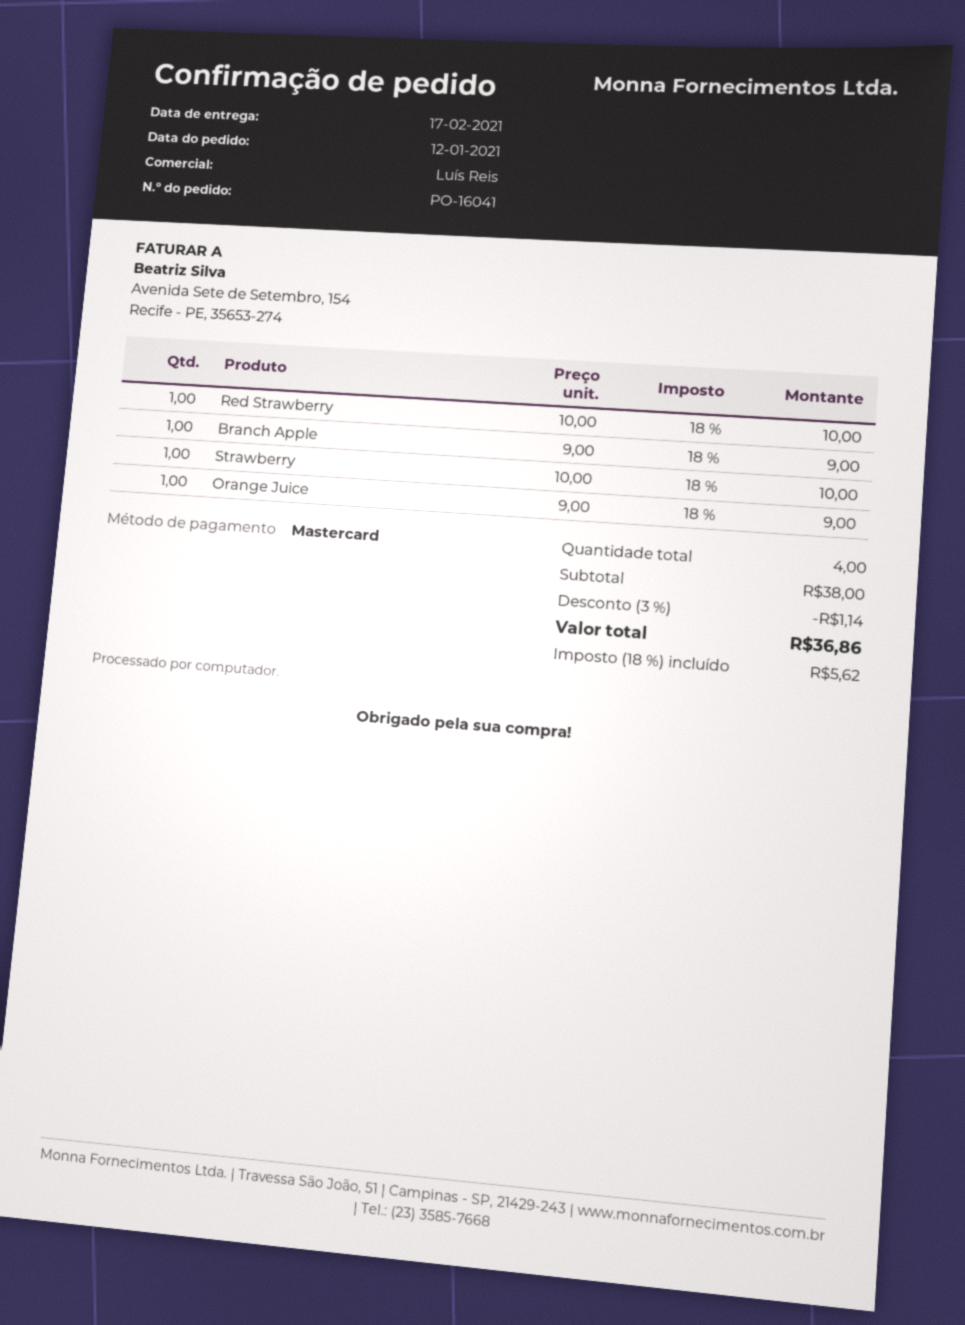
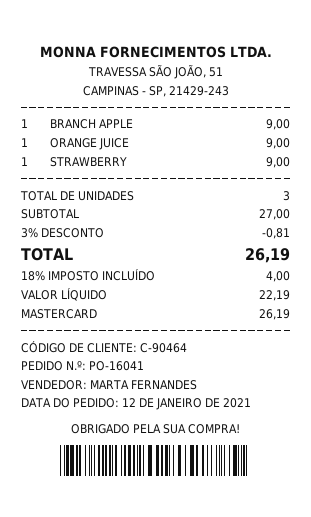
sales rep: Luís Reis -> MARTA FERNANDES
Red Strawberry: 1 x 10.00 = 10.00 -> none
Strawberry: 1 x 10.00 = 10.00 -> 1 x 9.00 = 9.00
total quantity: 4 -> 3
subtotal: 38.00 -> 27.00
discount: 3% = 1.14 -> 3% = 0.81
tax: 18% = 5.62 -> 18% = 4.00
total: 36.86 -> 26.19

